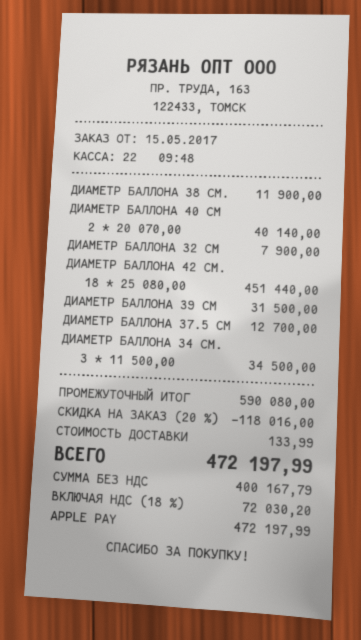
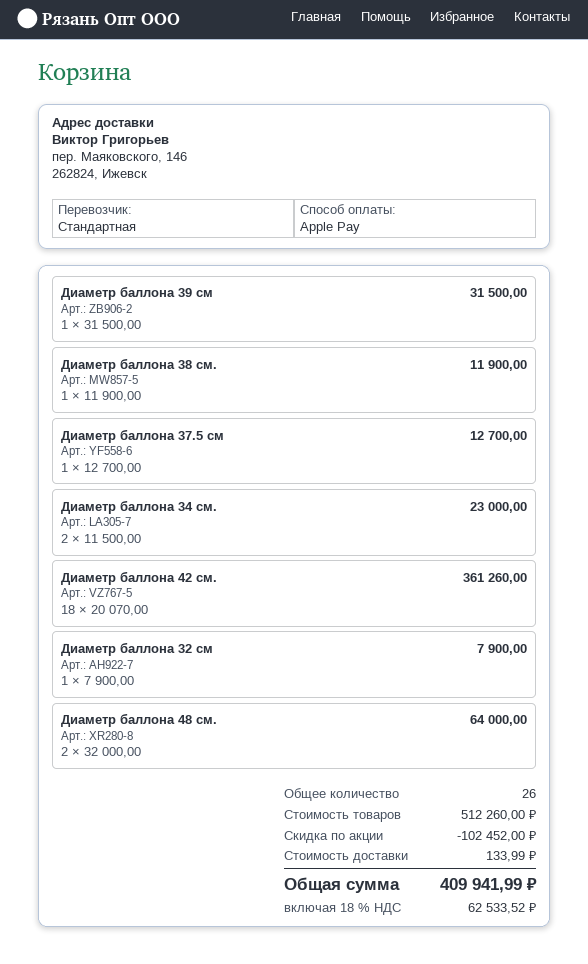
ДИАМЕТР БАЛЛОНА 40 СМ: 2 x 20070.00 = 40140.00 -> none
ДИАМЕТР БАЛЛОНА 42 СМ.: 18 x 25080.00 = 451440.00 -> 18 x 20070.00 = 361260.00
ДИАМЕТР БАЛЛОНА 34 СМ.: 3 x 11500.00 = 34500.00 -> 2 x 11500.00 = 23000.00
Диаметр баллона 48 см.: none -> 2 x 32000.00 = 64000.00
subtotal: 590080.00 -> 512260.00
discount: 118016.00 -> 102452.00
tax: 18% = 72030.20 -> 18% = 62533.52
total: 472197.99 -> 409941.99

